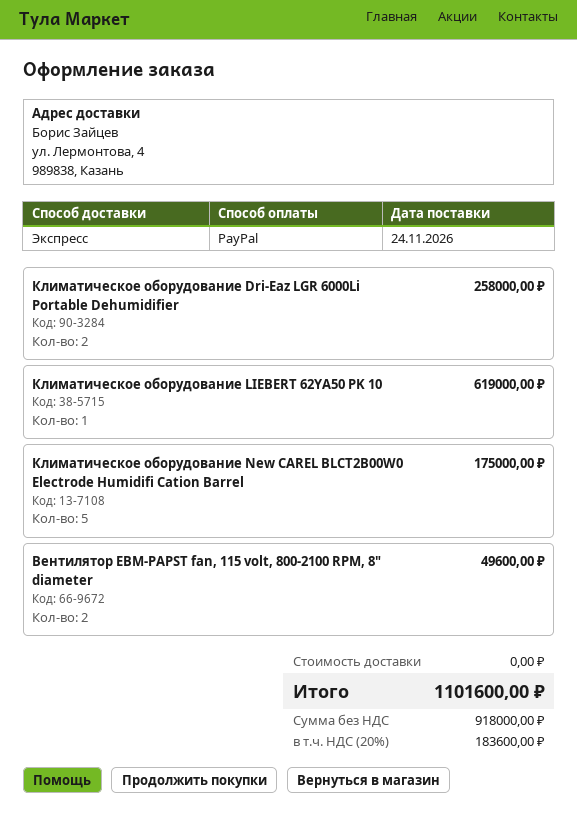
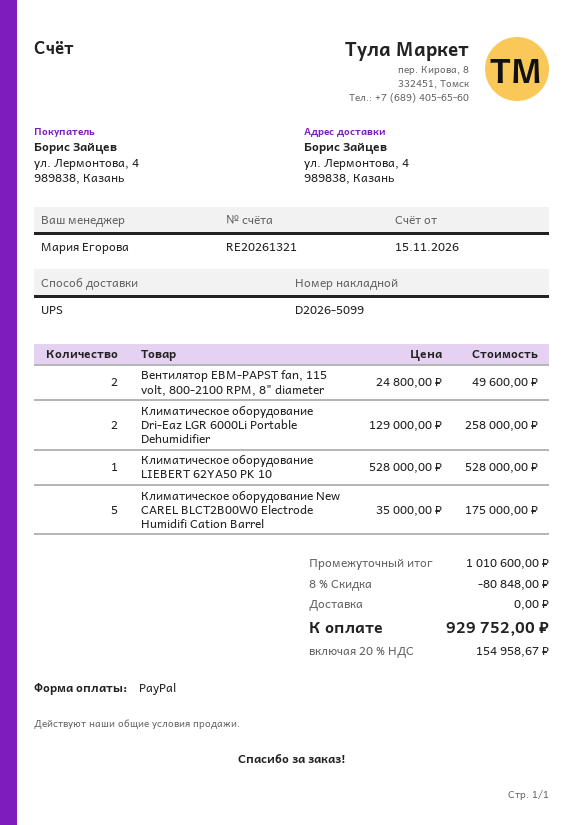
shipping method: express -> UPS
Климатическое оборудование LIEBERT 62YA50 PK 10: 1 for 619000.00 -> 1 for 528000.00
discount: none -> 8% = 80848.00
tax: 20% = 183600.00 -> 20% = 154958.67
total: 1101600.00 -> 929752.00

